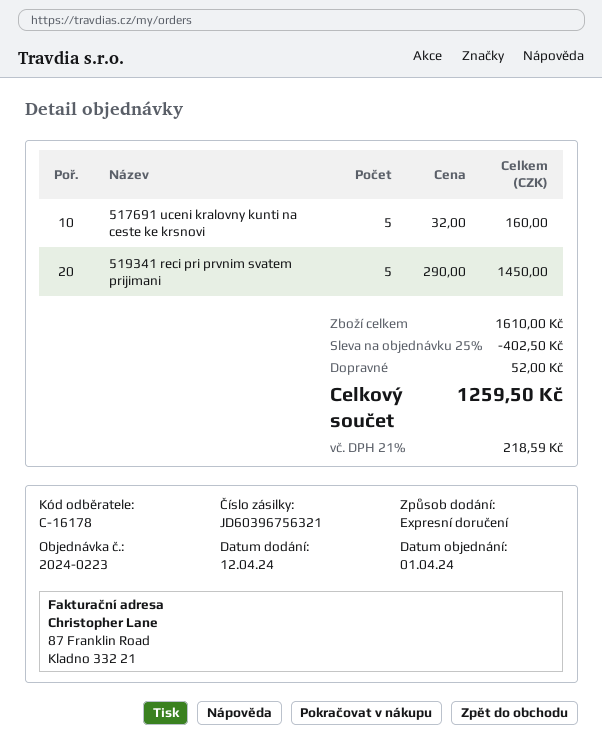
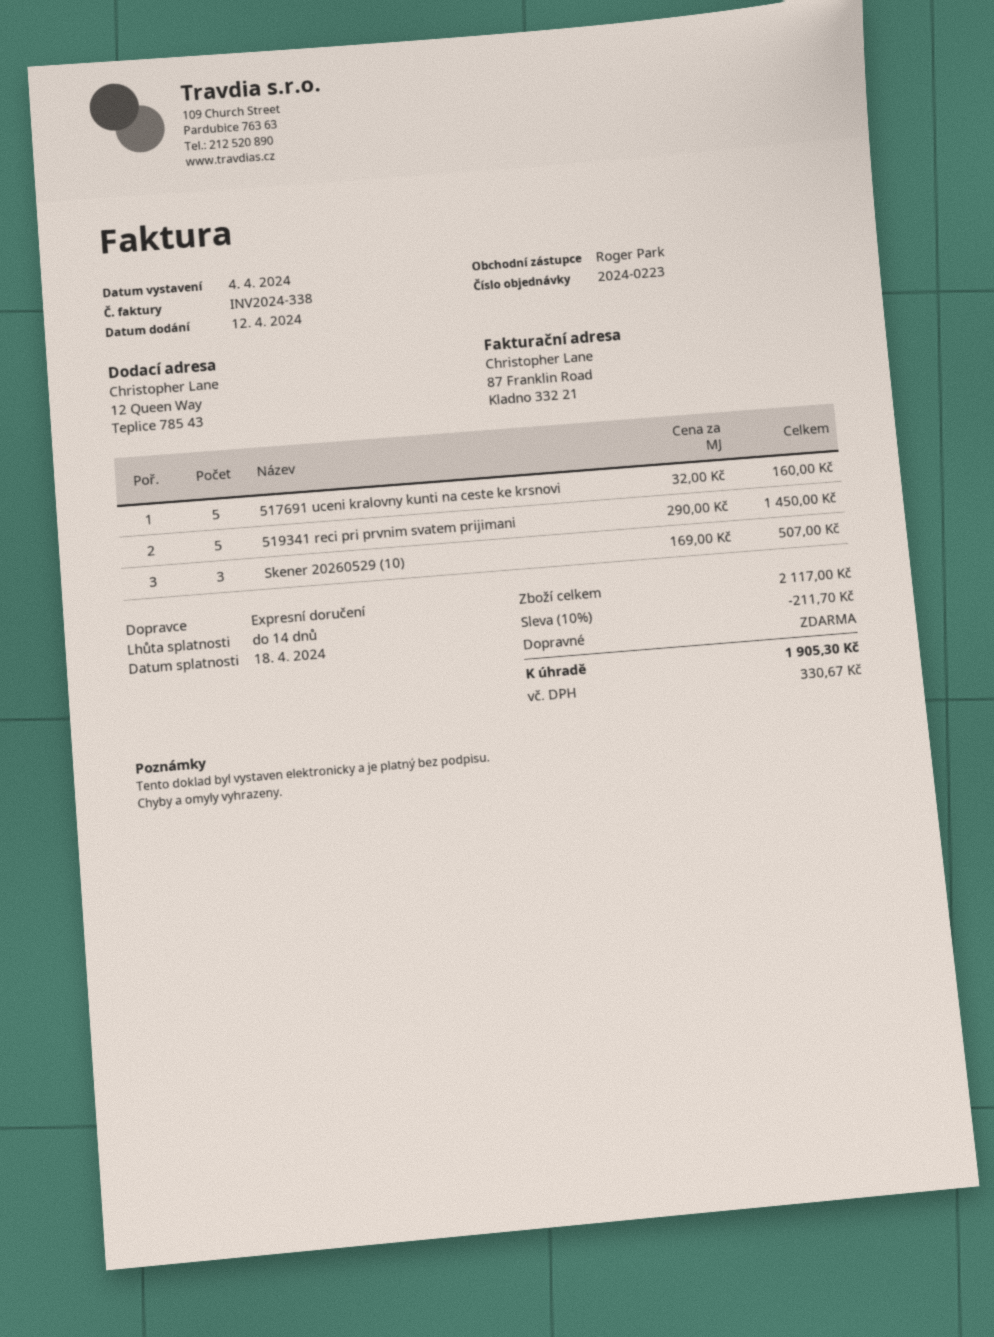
Skener 20260529 (10): none -> 3 x 169.00 = 507.00
subtotal: 1610.00 -> 2117.00
discount: 25% = 402.50 -> 10% = 211.70
shipping: 52.00 -> 0.00
tax: 218.59 -> 330.67
total: 1259.50 -> 1905.30

